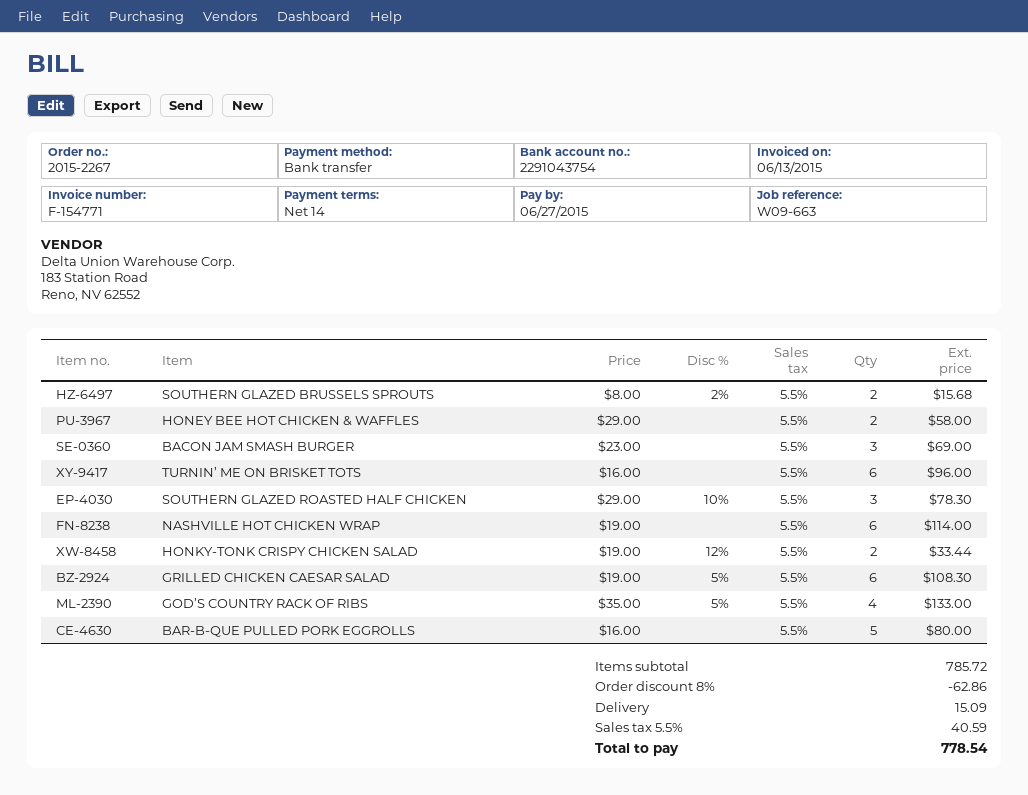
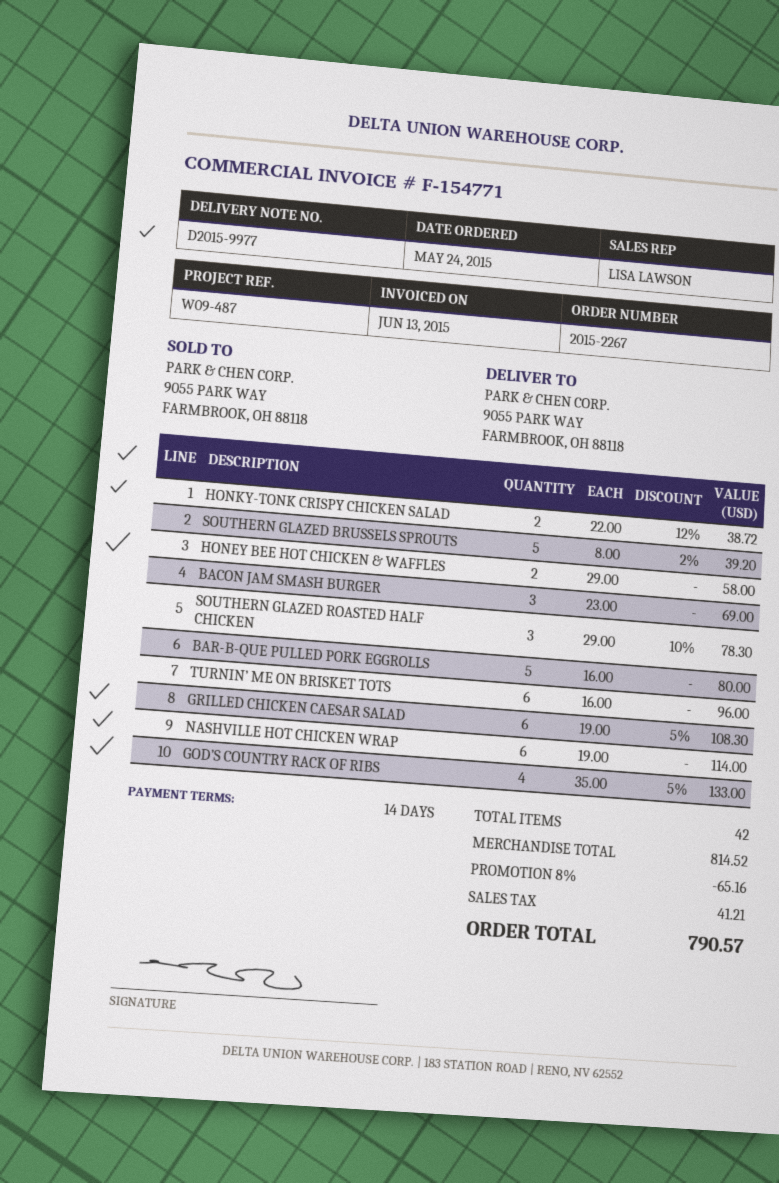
reference: W09-663 -> W09-487
SOUTHERN GLAZED BRUSSELS SPROUTS: 2 x 8.00 - 2% = 15.68 -> 5 x 8.00 - 2% = 39.20
HONKY-TONK CRISPY CHICKEN SALAD: 2 x 19.00 - 12% = 33.44 -> 2 x 22.00 - 12% = 38.72
subtotal: 785.72 -> 814.52
discount: 8% = 62.86 -> 8% = 65.16
shipping: 15.09 -> none
tax: 40.59 -> 41.21
total: 778.54 -> 790.57

